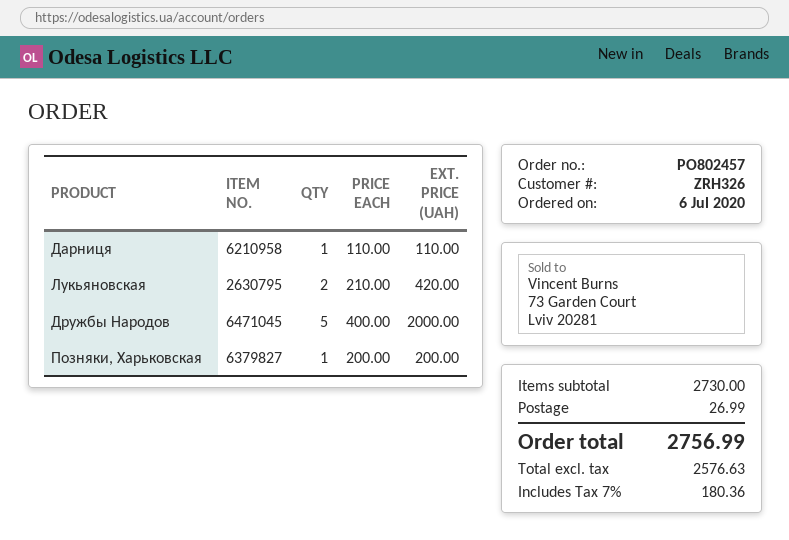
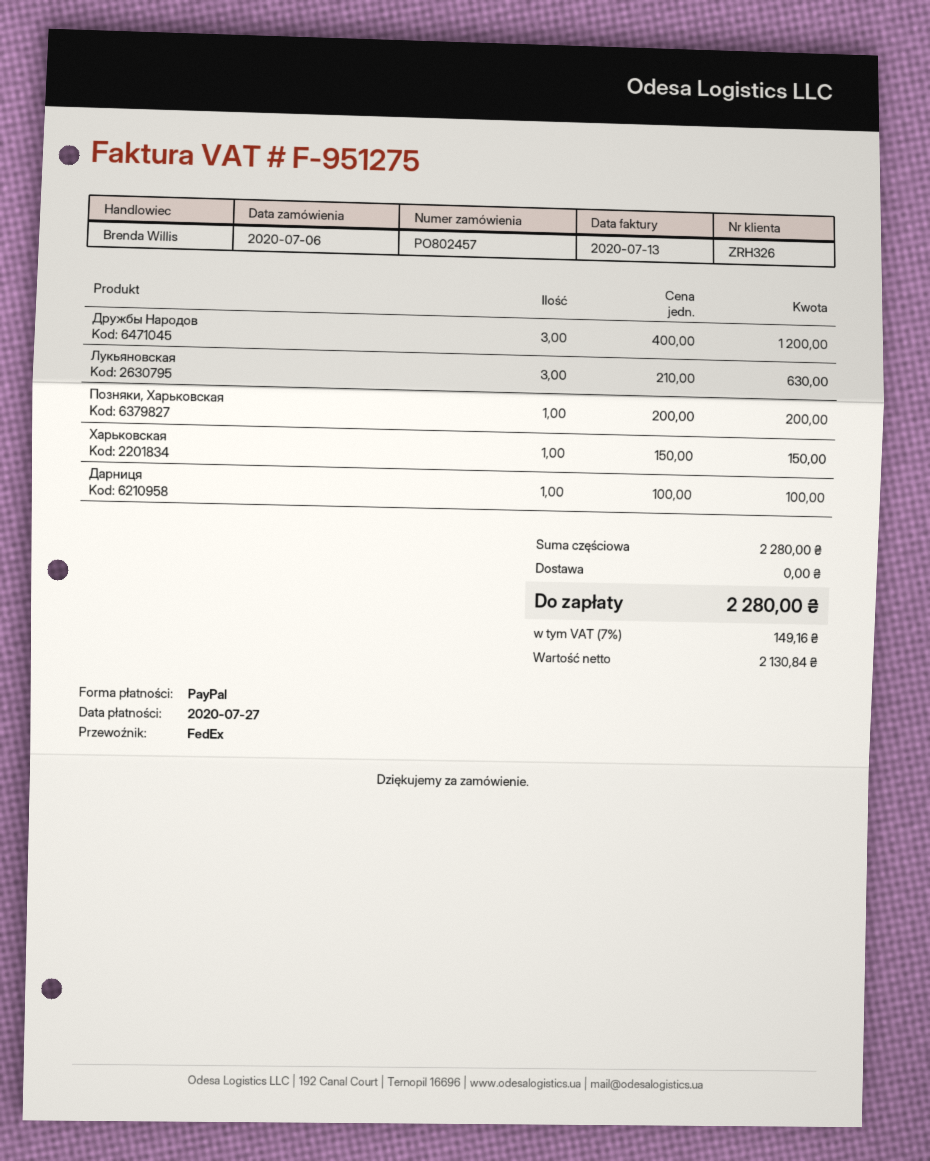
Дарниця: 1 x 110.00 = 110.00 -> 1 x 100.00 = 100.00
Лукьяновская: 2 x 210.00 = 420.00 -> 3 x 210.00 = 630.00
Дружбы Народов: 5 x 400.00 = 2000.00 -> 3 x 400.00 = 1200.00
Харьковская: none -> 1 x 150.00 = 150.00
subtotal: 2730.00 -> 2280.00
shipping: 26.99 -> 0.00
net: 2576.63 -> 2130.84
tax: 7% = 180.36 -> 7% = 149.16
total: 2756.99 -> 2280.00

